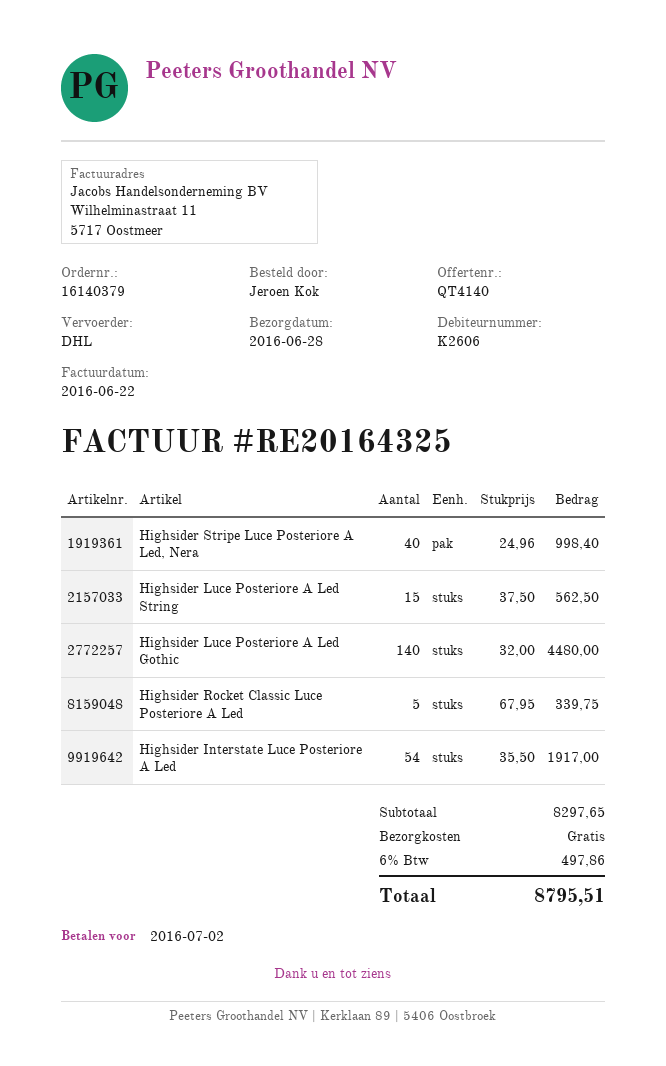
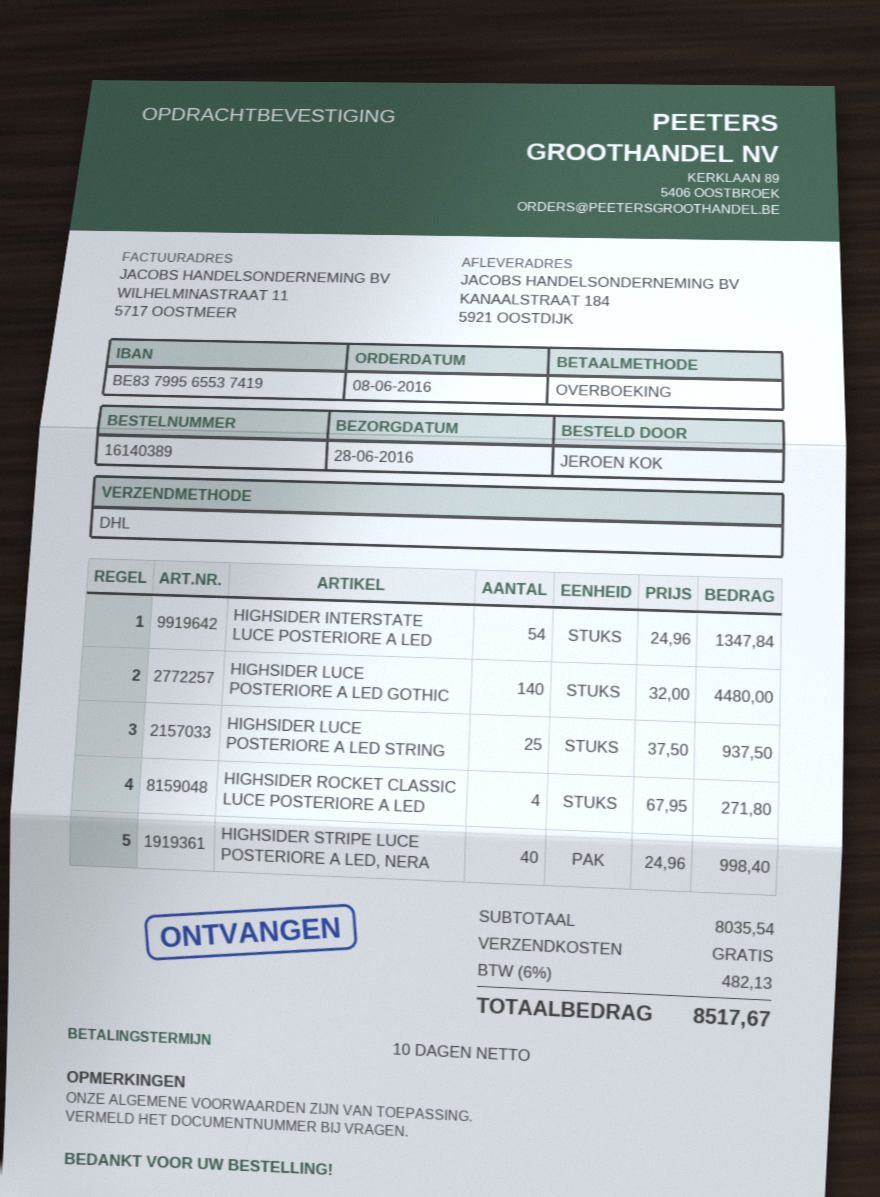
order number: 16140379 -> 16140389
Highsider Luce Posteriore A Led String: 15 x 37.50 = 562.50 -> 25 x 37.50 = 937.50
Highsider Rocket Classic Luce Posteriore A Led: 5 x 67.95 = 339.75 -> 4 x 67.95 = 271.80
Highsider Interstate Luce Posteriore A Led: 54 x 35.50 = 1917.00 -> 54 x 24.96 = 1347.84
subtotal: 8297.65 -> 8035.54
tax: 6% = 497.86 -> 6% = 482.13
total: 8795.51 -> 8517.67

